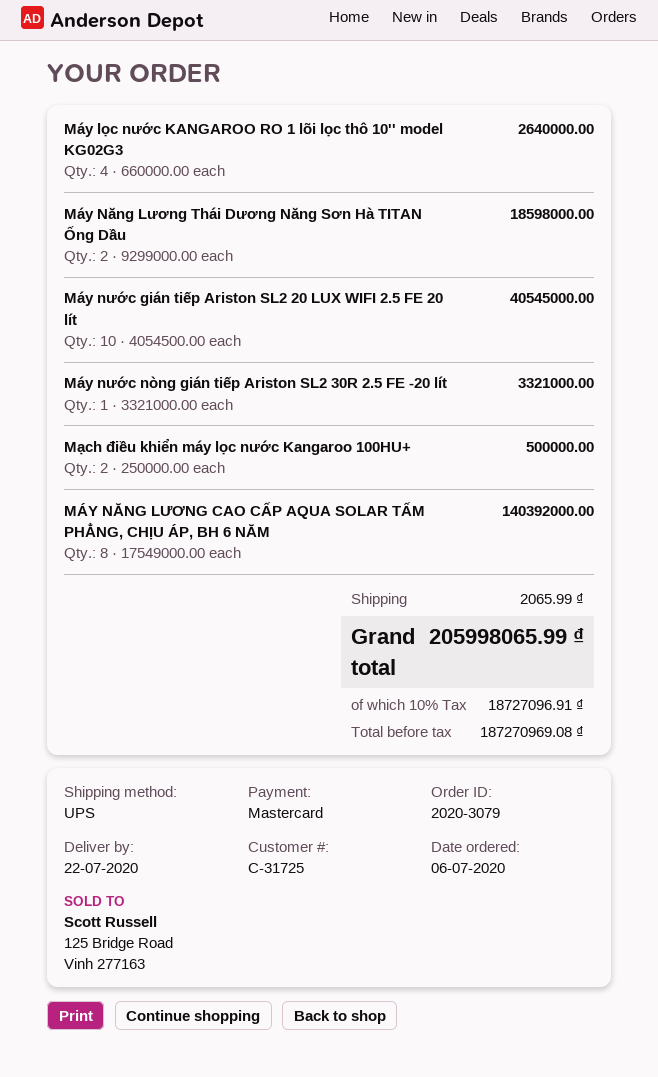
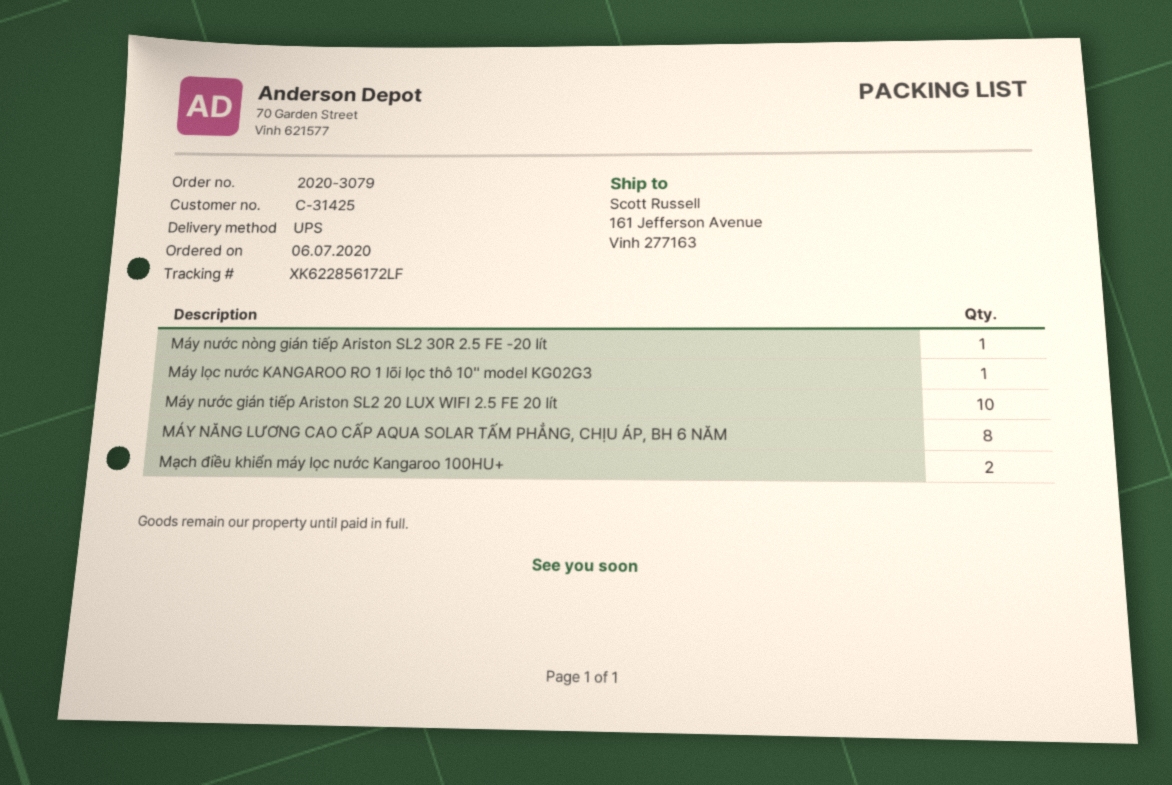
customer number: C-31725 -> C-31425
Máy lọc nước KANGAROO RO 1 lõi lọc thô 10'' model KG02G3: 4 -> 1
Máy Năng Lương Thái Dương Năng Sơn Hà TITAN Ống Dầu: 2 -> none

